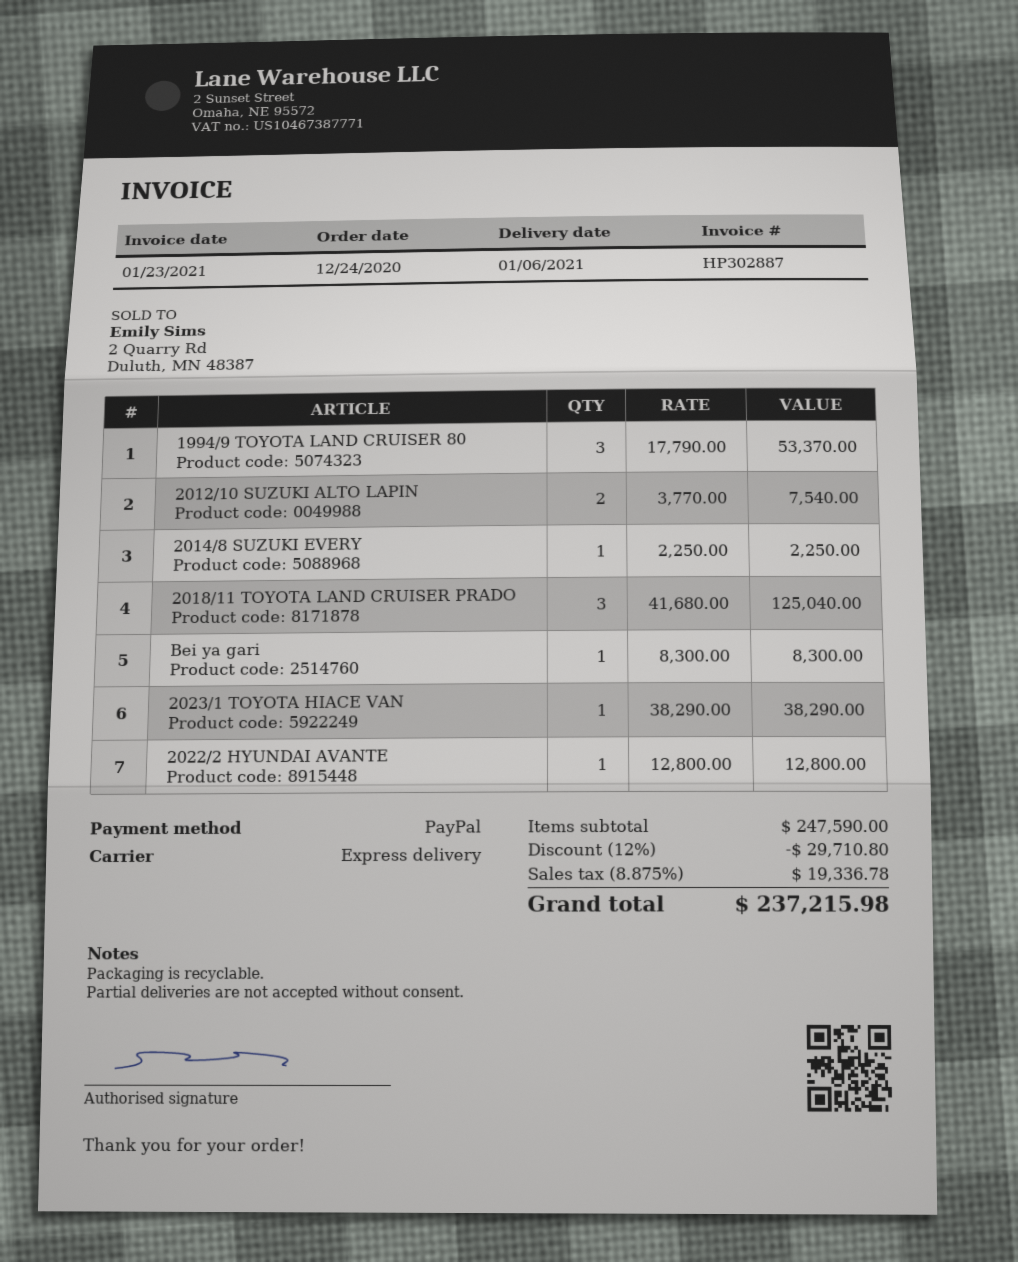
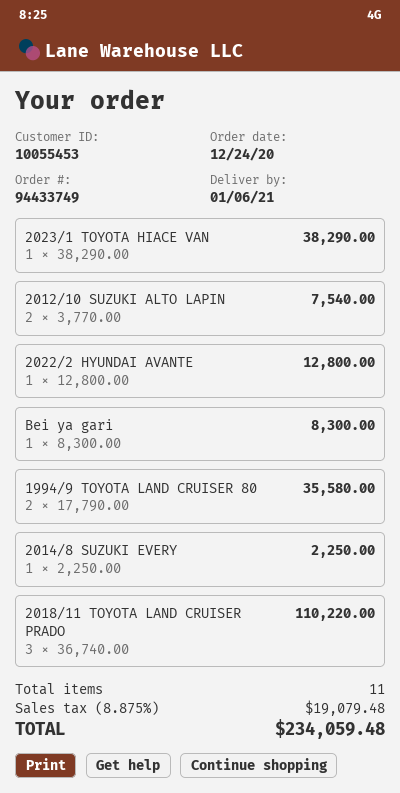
1994/9 TOYOTA LAND CRUISER 80: 3 x 17790.00 = 53370.00 -> 2 x 17790.00 = 35580.00
2018/11 TOYOTA LAND CRUISER PRADO: 3 x 41680.00 = 125040.00 -> 3 x 36740.00 = 110220.00
discount: 12% = 29710.80 -> none
tax: 8.875% = 19336.78 -> 8.875% = 19079.48
total: 237215.98 -> 234059.48

